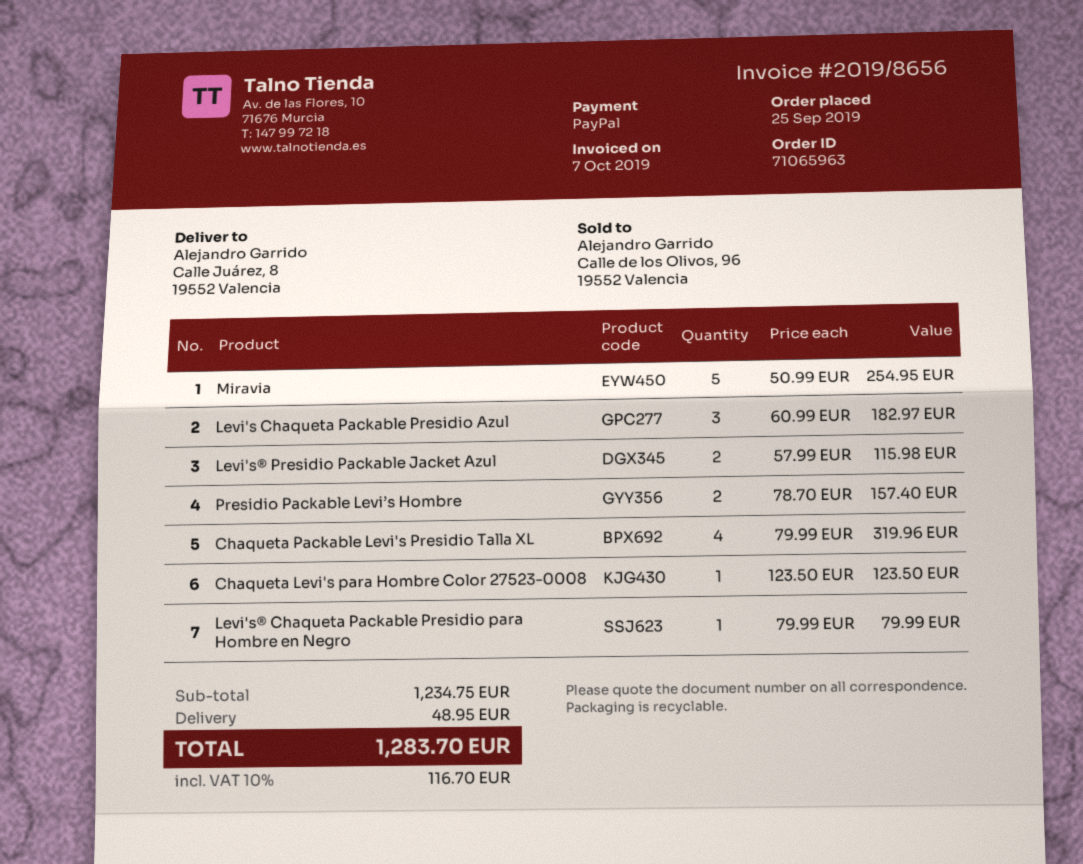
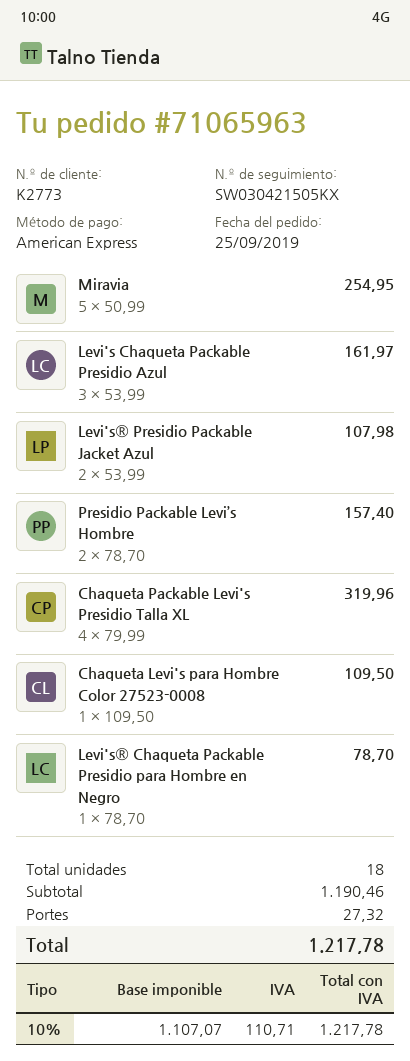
payment method: PayPal -> American Express
Levi's Chaqueta Packable Presidio Azul: 3 x 60.99 = 182.97 -> 3 x 53.99 = 161.97
Levi's® Presidio Packable Jacket Azul: 2 x 57.99 = 115.98 -> 2 x 53.99 = 107.98
Chaqueta Levi's para Hombre Color 27523-0008: 1 x 123.50 = 123.50 -> 1 x 109.50 = 109.50
Levi's® Chaqueta Packable Presidio para Hombre en Negro: 1 x 79.99 = 79.99 -> 1 x 78.70 = 78.70
subtotal: 1234.75 -> 1190.46
shipping: 48.95 -> 27.32
tax: 10% = 116.70 -> 10% = 110.71
total: 1283.70 -> 1217.78

